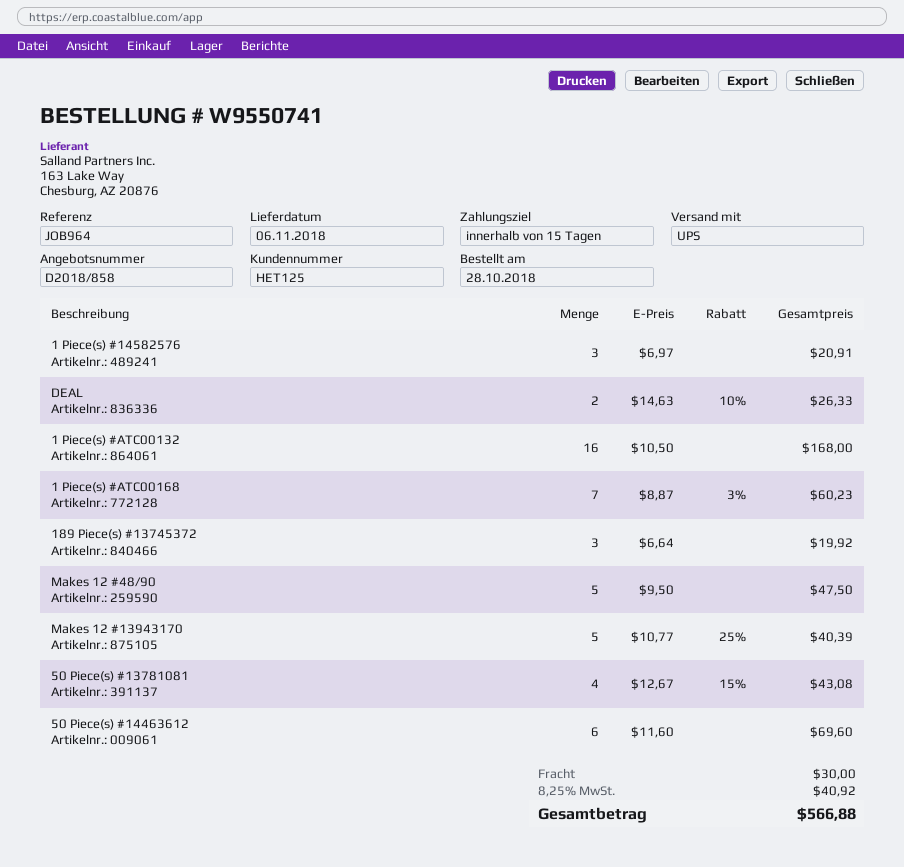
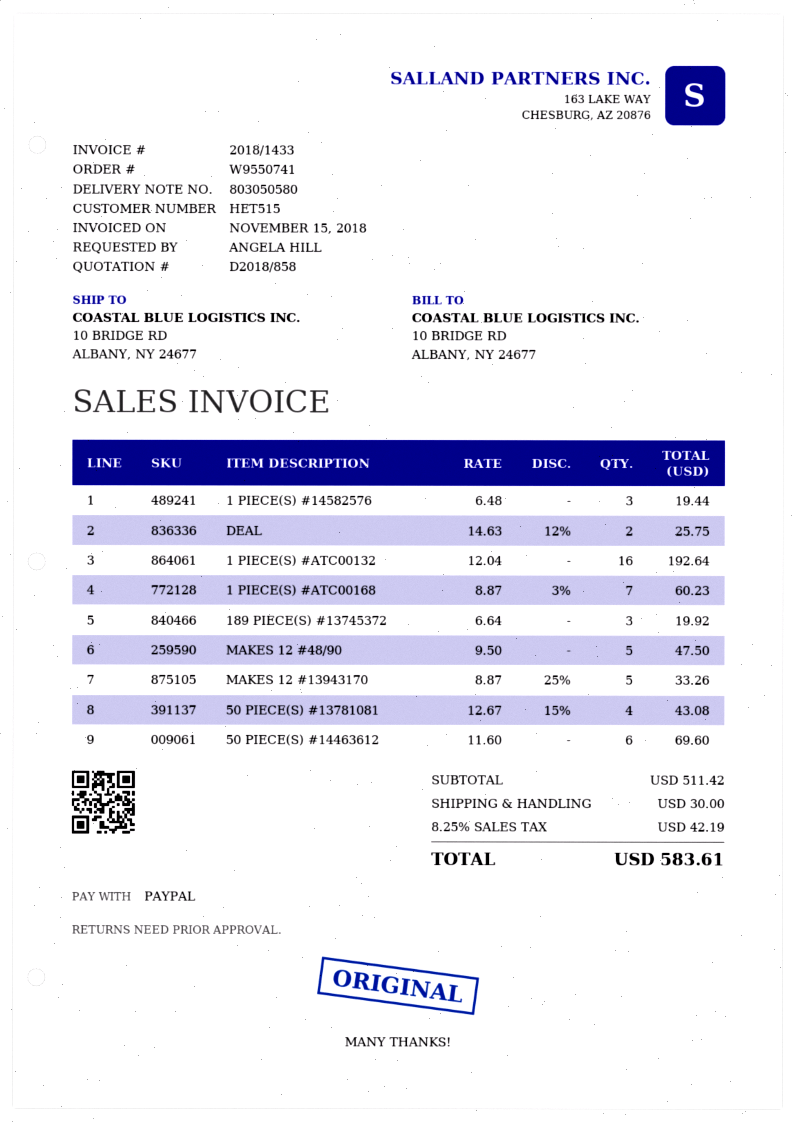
customer number: HET125 -> HET515
1 Piece(s) #14582576: 3 x 6.97 = 20.91 -> 3 x 6.48 = 19.44
DEAL: 2 x 14.63 - 10% = 26.33 -> 2 x 14.63 - 12% = 25.75
1 Piece(s) #ATC00132: 16 x 10.50 = 168.00 -> 16 x 12.04 = 192.64
Makes 12 #13943170: 5 x 10.77 - 25% = 40.39 -> 5 x 8.87 - 25% = 33.26
tax: 8.25% = 40.92 -> 8.25% = 42.19
total: 566.88 -> 583.61

